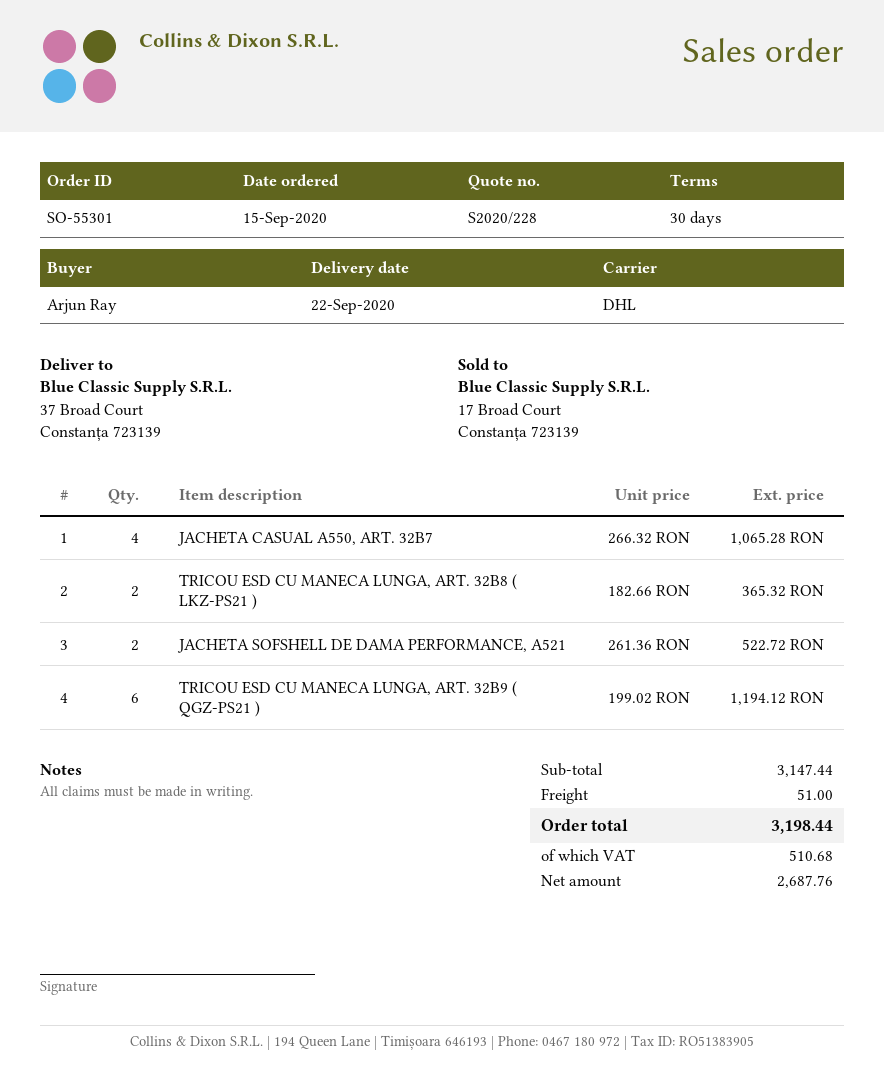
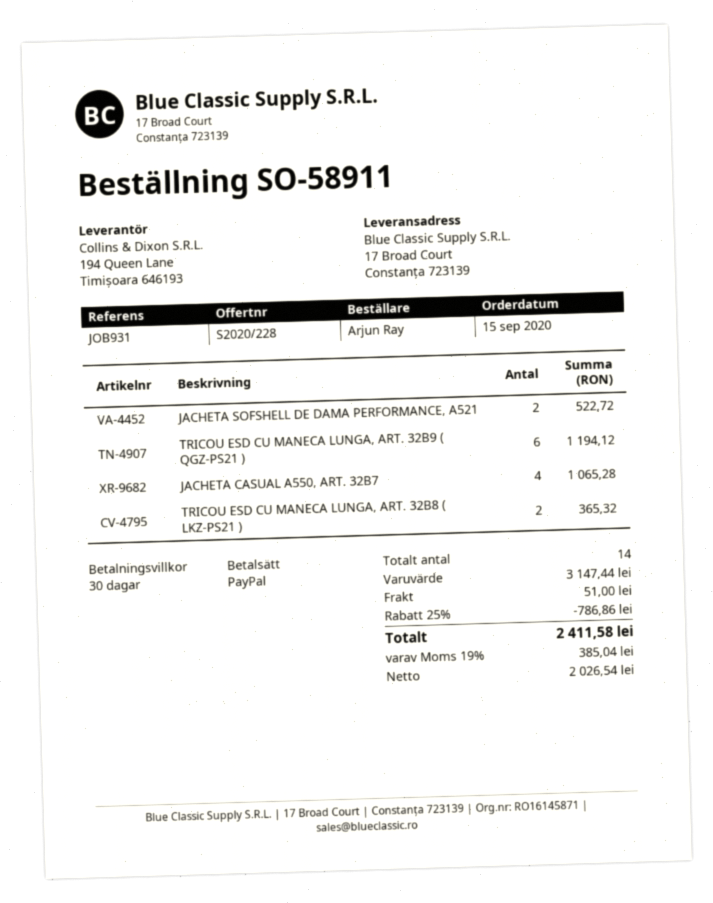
order number: SO-55301 -> SO-58911
ship to: 37 Broad Court, Constanța 723139 -> 17 Broad Court, Constanța 723139
discount: none -> 25% = 786.86
net: 2687.76 -> 2026.54
tax: 510.68 -> 385.04
total: 3198.44 -> 2411.58

